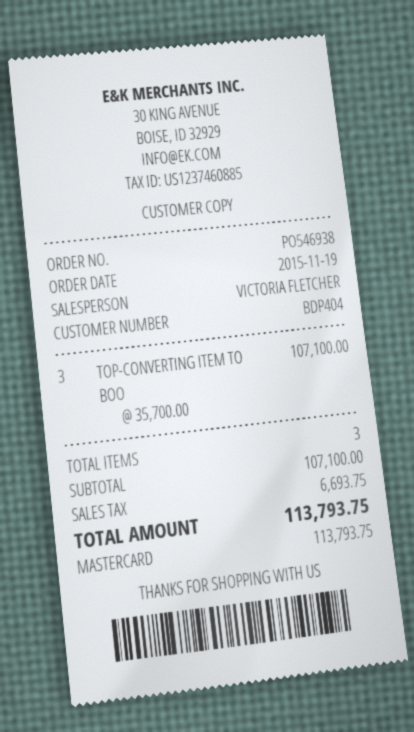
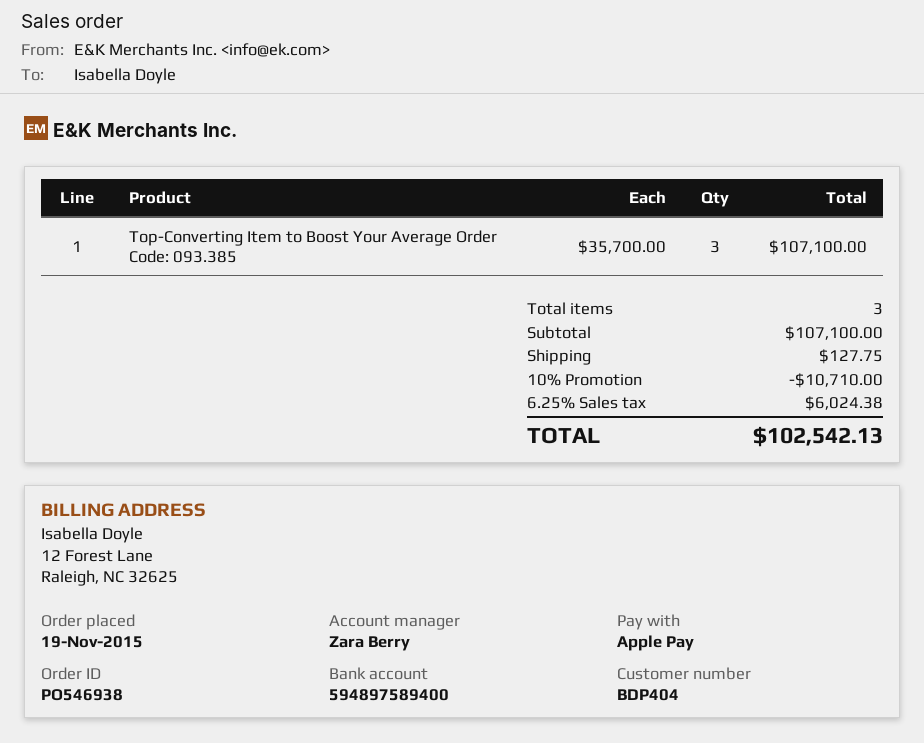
sales rep: VICTORIA FLETCHER -> Zara Berry
payment method: Mastercard -> Apple Pay
discount: none -> 10% = 10710.00
shipping: none -> 127.75
tax: 6693.75 -> 6024.38
total: 113793.75 -> 102542.13

